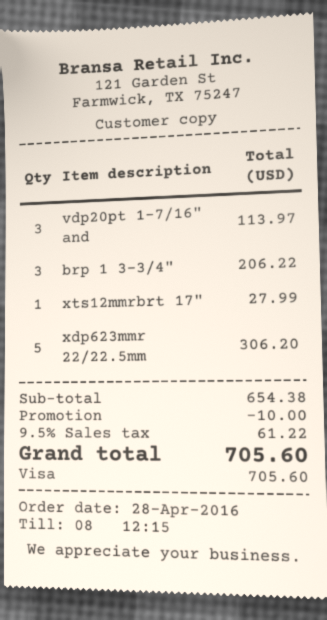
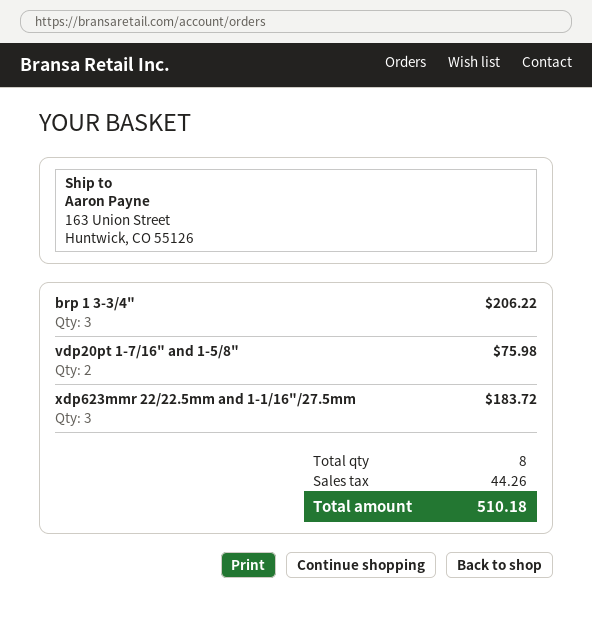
vdp20pt 1-7/16" and: 3 for 113.97 -> 2 for 75.98
xts12mmrbrt 17": 1 for 27.99 -> none
xdp623mmr 22/22.5mm: 5 for 306.20 -> 3 for 183.72
discount: 10.00 -> none
tax: 61.22 -> 44.26
total: 705.60 -> 510.18

